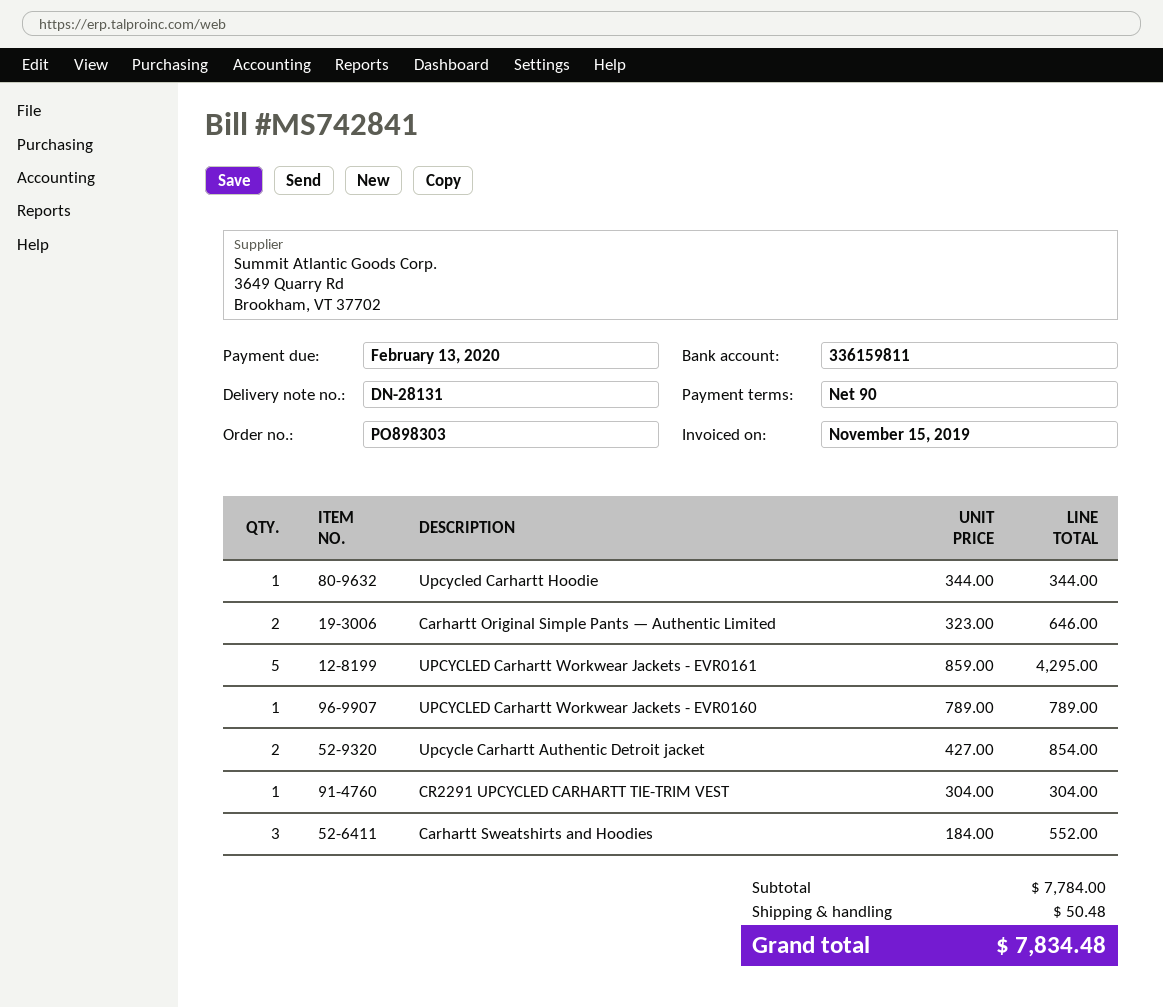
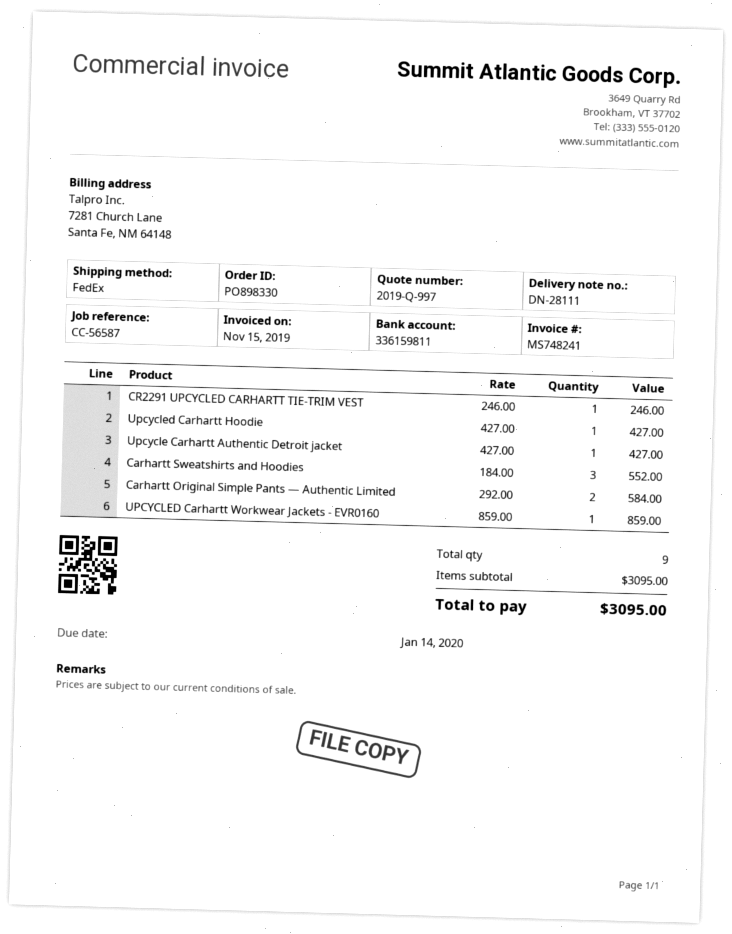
order number: PO898303 -> PO898330
delivery note number: DN-28131 -> DN-28111
invoice number: MS742841 -> MS748241
due date: 2020-02-13 -> 2020-01-14
Upcycled Carhartt Hoodie: 1 x 344.00 = 344.00 -> 1 x 427.00 = 427.00
Carhartt Original Simple Pants — Authentic Limited: 2 x 323.00 = 646.00 -> 2 x 292.00 = 584.00
UPCYCLED Carhartt Workwear Jackets - EVR0161: 5 x 859.00 = 4295.00 -> none
UPCYCLED Carhartt Workwear Jackets - EVR0160: 1 x 789.00 = 789.00 -> 1 x 859.00 = 859.00
Upcycle Carhartt Authentic Detroit jacket: 2 x 427.00 = 854.00 -> 1 x 427.00 = 427.00
CR2291 UPCYCLED CARHARTT TIE-TRIM VEST: 1 x 304.00 = 304.00 -> 1 x 246.00 = 246.00
subtotal: 7784.00 -> 3095.00
shipping: 50.48 -> none
total: 7834.48 -> 3095.00

